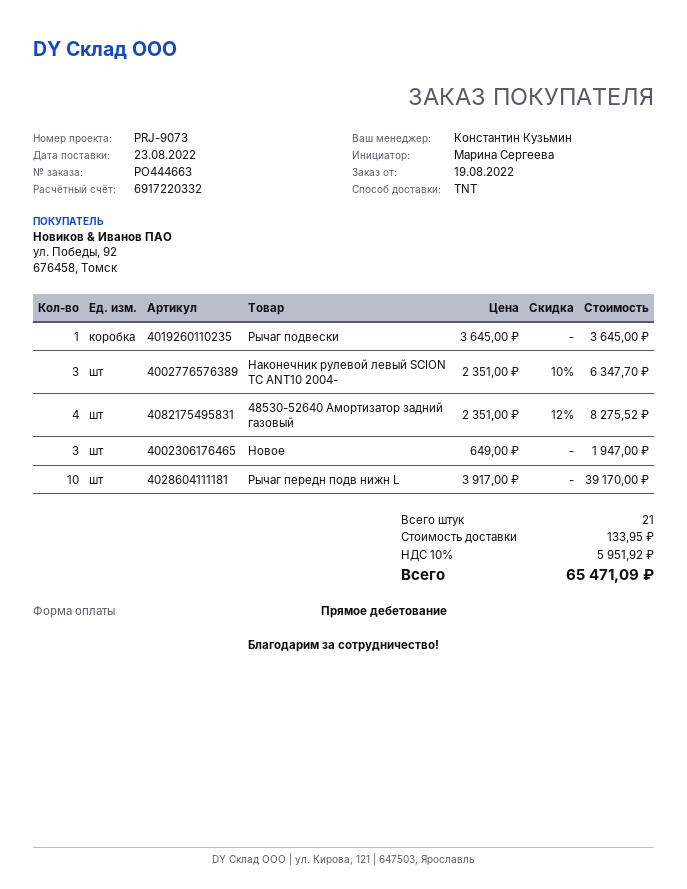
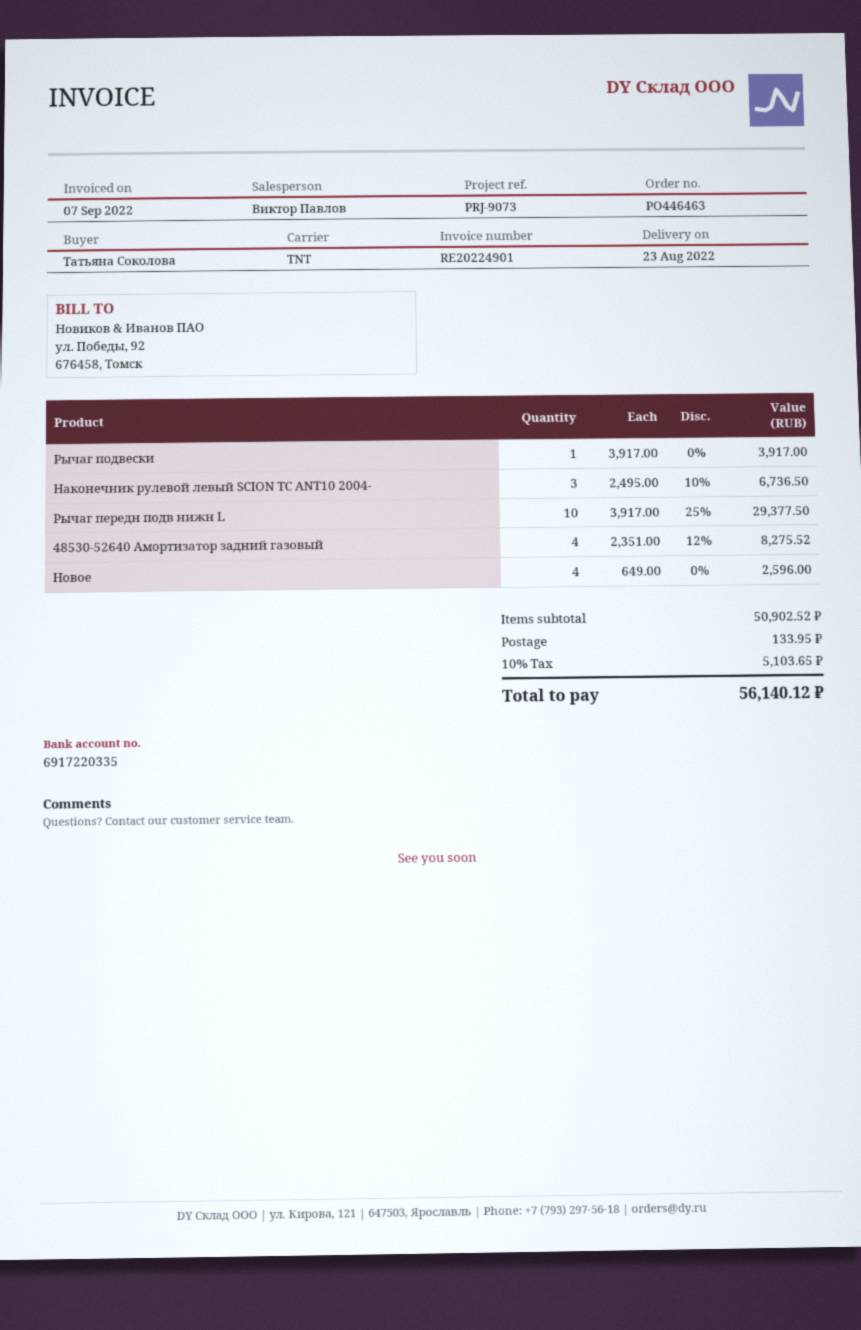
order number: PO444663 -> PO446463
ordered by: Марина Сергеева -> Татьяна Соколова
sales rep: Константин Кузьмин -> Виктор Павлов
bank account: 6917220332 -> 6917220335
Рычаг подвески: 1 x 3645.00 = 3645.00 -> 1 x 3917.00 = 3917.00
Наконечник рулевой левый SCION TC ANT10 2004-: 3 x 2351.00 - 10% = 6347.70 -> 3 x 2495.00 - 10% = 6736.50
Новое: 3 x 649.00 = 1947.00 -> 4 x 649.00 = 2596.00
Рычаг передн подв нижн L: 10 x 3917.00 = 39170.00 -> 10 x 3917.00 - 25% = 29377.50
tax: 10% = 5951.92 -> 10% = 5103.65
total: 65471.09 -> 56140.12

